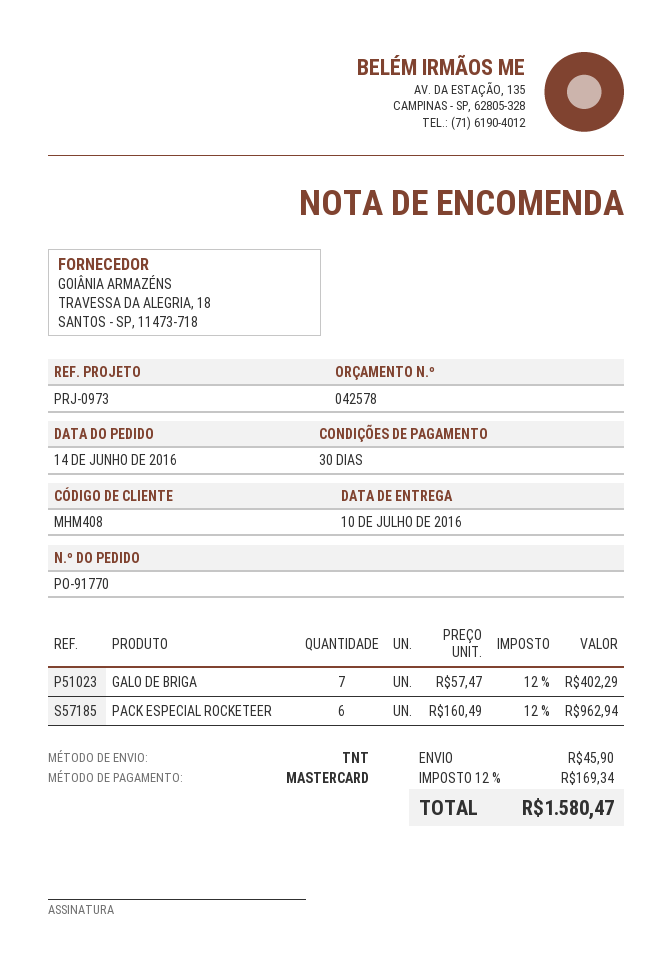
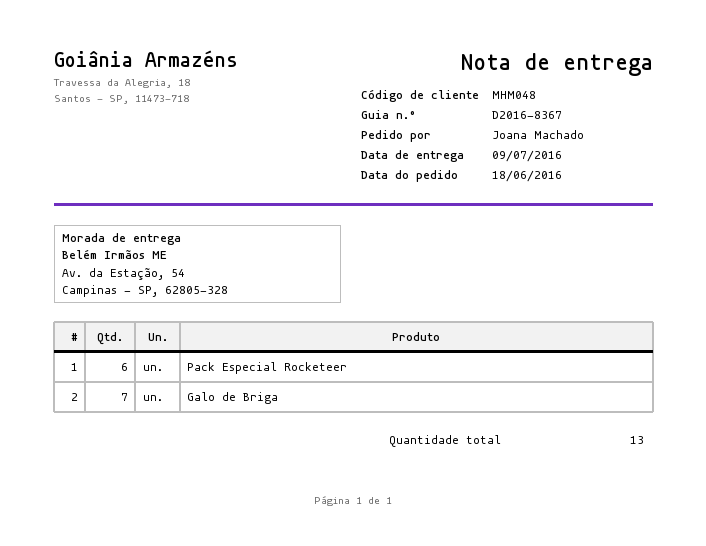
order date: 2016-06-14 -> 2016-06-18
delivery date: 2016-07-10 -> 2016-07-09
customer number: MHM408 -> MHM048

